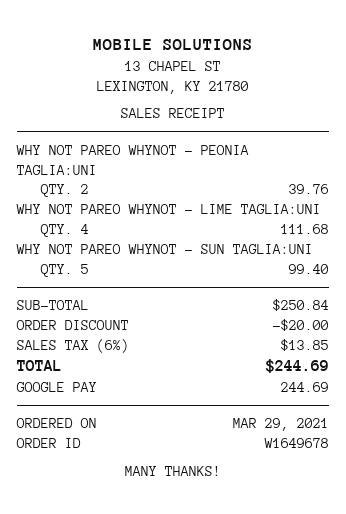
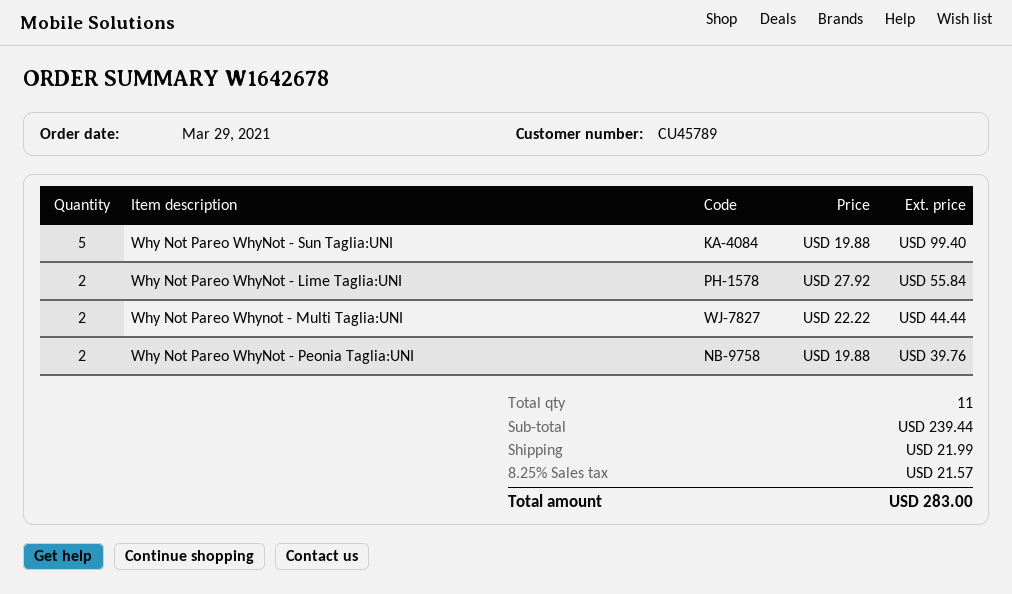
order number: W1649678 -> W1642678
WHY NOT PAREO WHYNOT - LIME TAGLIA:UNI: 4 for 111.68 -> 2 for 55.84
Why Not Pareo Whynot - Multi Taglia:UNI: none -> 2 for 44.44
subtotal: 250.84 -> 239.44
discount: 20.00 -> none
shipping: none -> 21.99
tax: 6% = 13.85 -> 8.25% = 21.57
total: 244.69 -> 283.00

